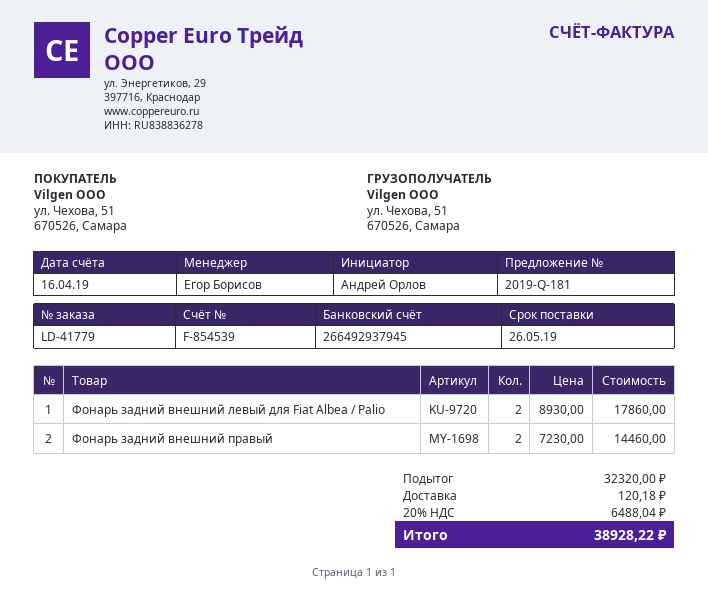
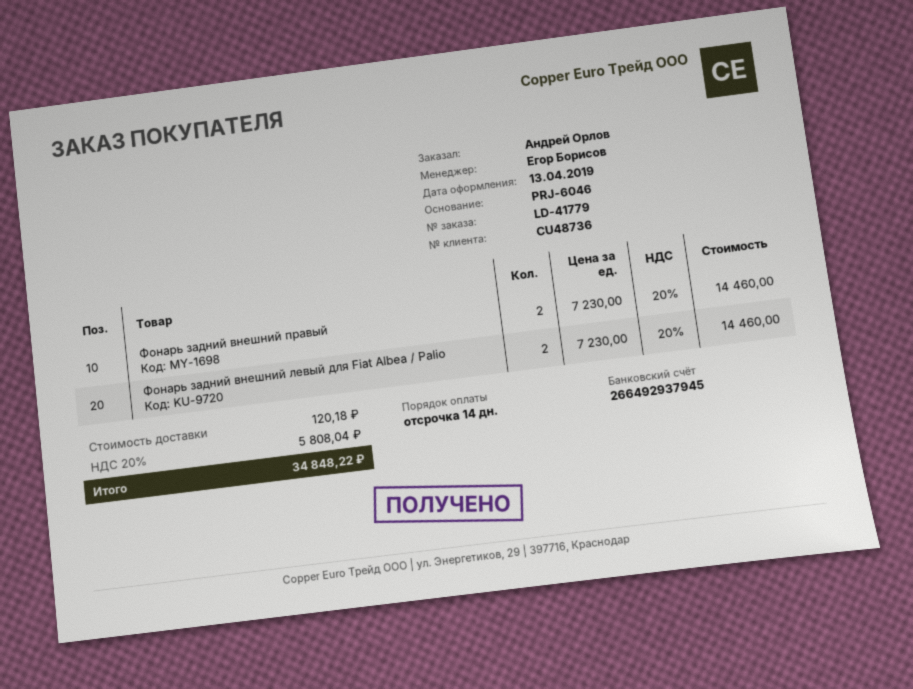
Фонарь задний внешний левый для Fiat Albea / Palio: 2 x 8930.00 = 17860.00 -> 2 x 7230.00 = 14460.00
tax: 20% = 6488.04 -> 20% = 5808.04
total: 38928.22 -> 34848.22

